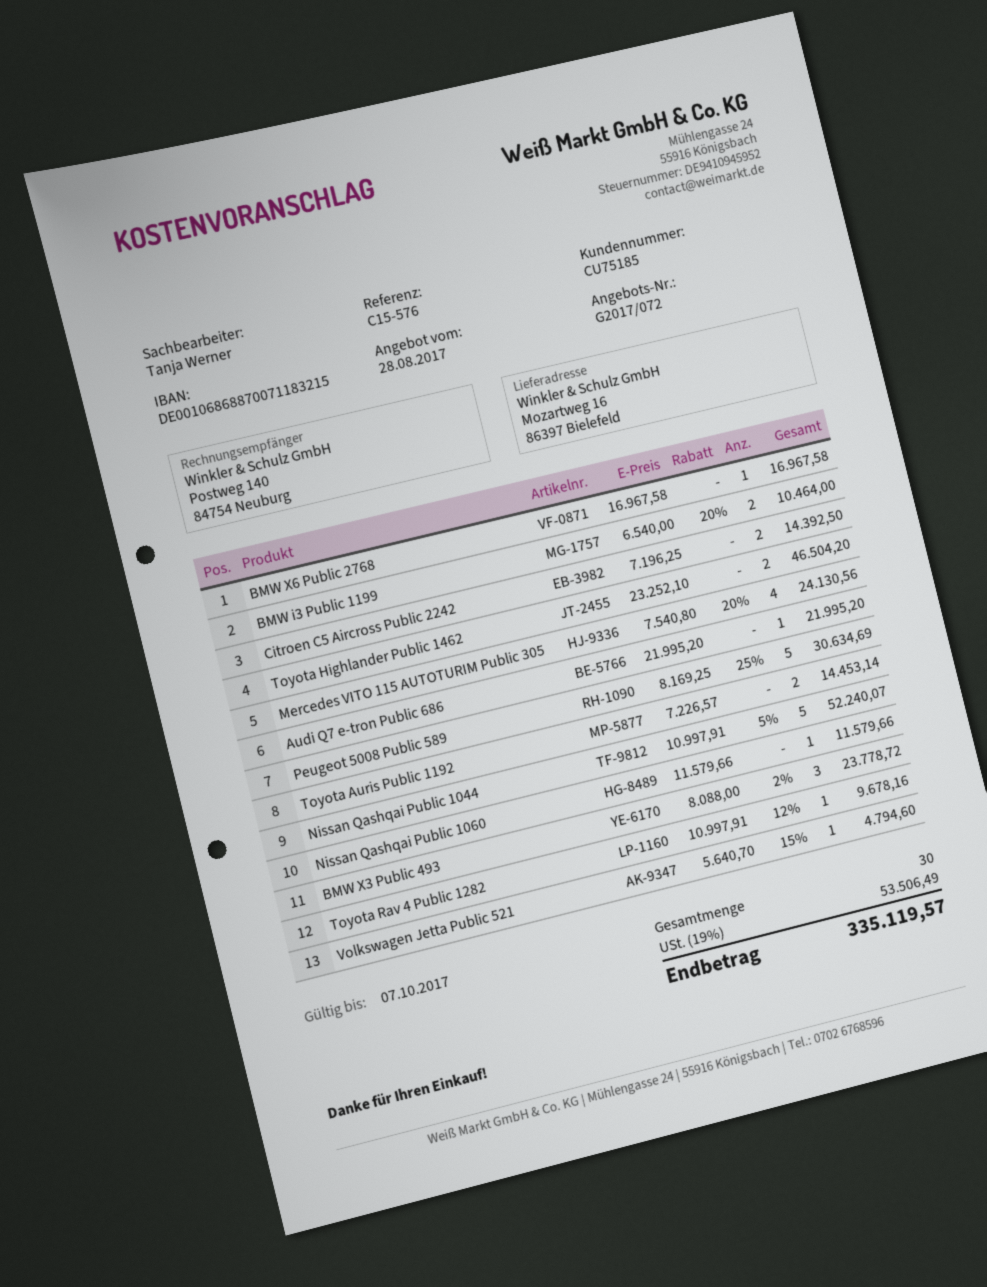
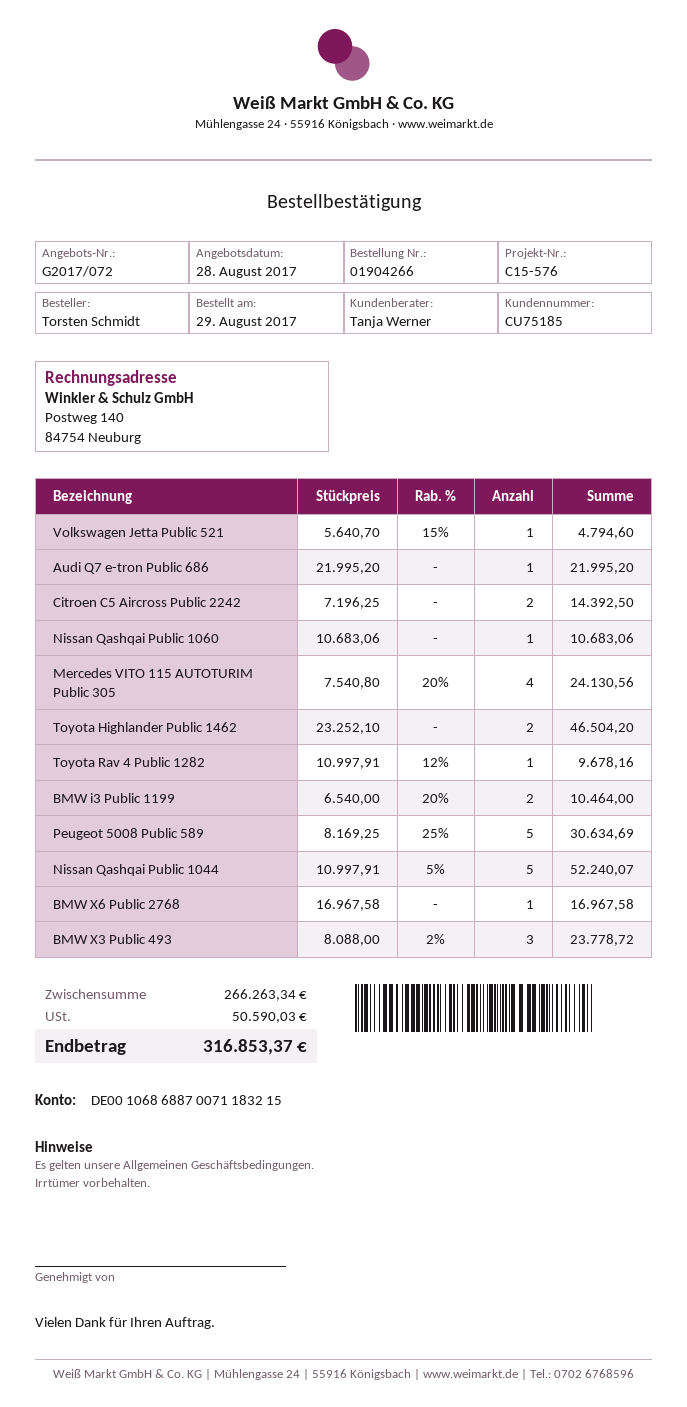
Toyota Auris Public 1192: 2 x 7226.57 = 14453.14 -> none
Nissan Qashqai Public 1060: 1 x 11579.66 = 11579.66 -> 1 x 10683.06 = 10683.06
tax: 53506.49 -> 50590.03
total: 335119.57 -> 316853.37

